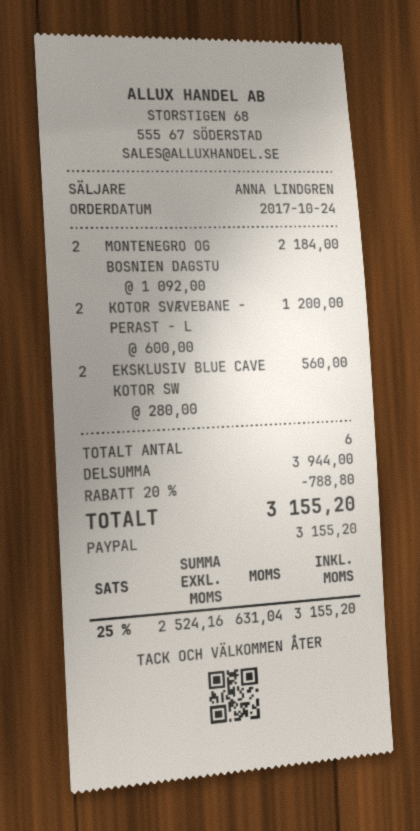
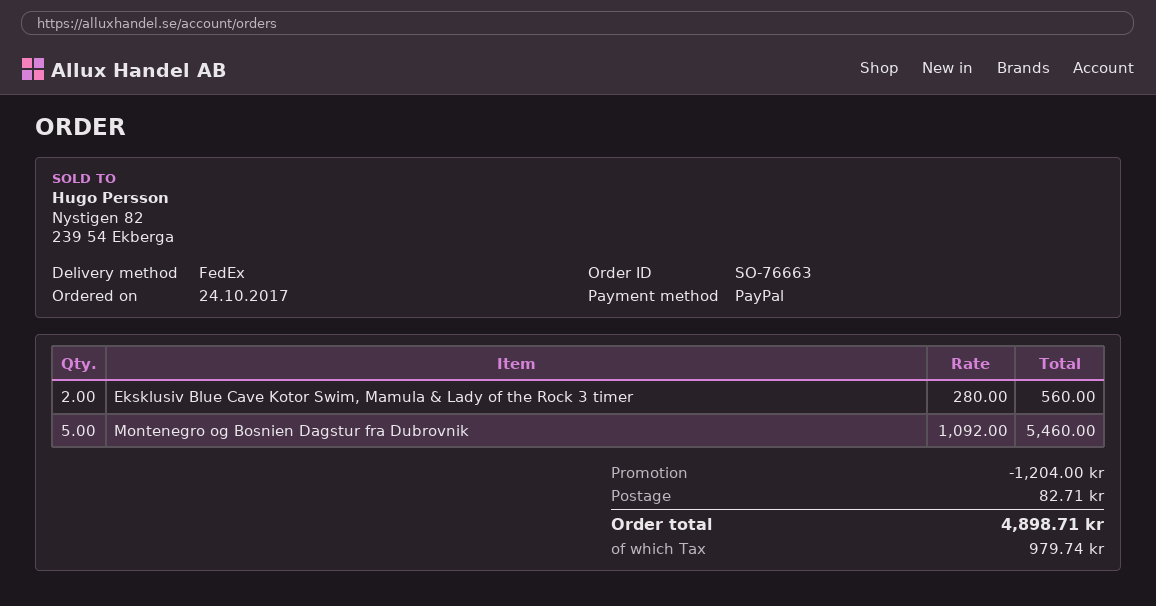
MONTENEGRO OG BOSNIEN DAGSTU: 2 x 1092.00 = 2184.00 -> 5 x 1092.00 = 5460.00
KOTOR SVÆVEBANE - PERAST - L: 2 x 600.00 = 1200.00 -> none
discount: 788.80 -> 1204.00
shipping: none -> 82.71
tax: 631.04 -> 979.74
total: 3155.20 -> 4898.71

